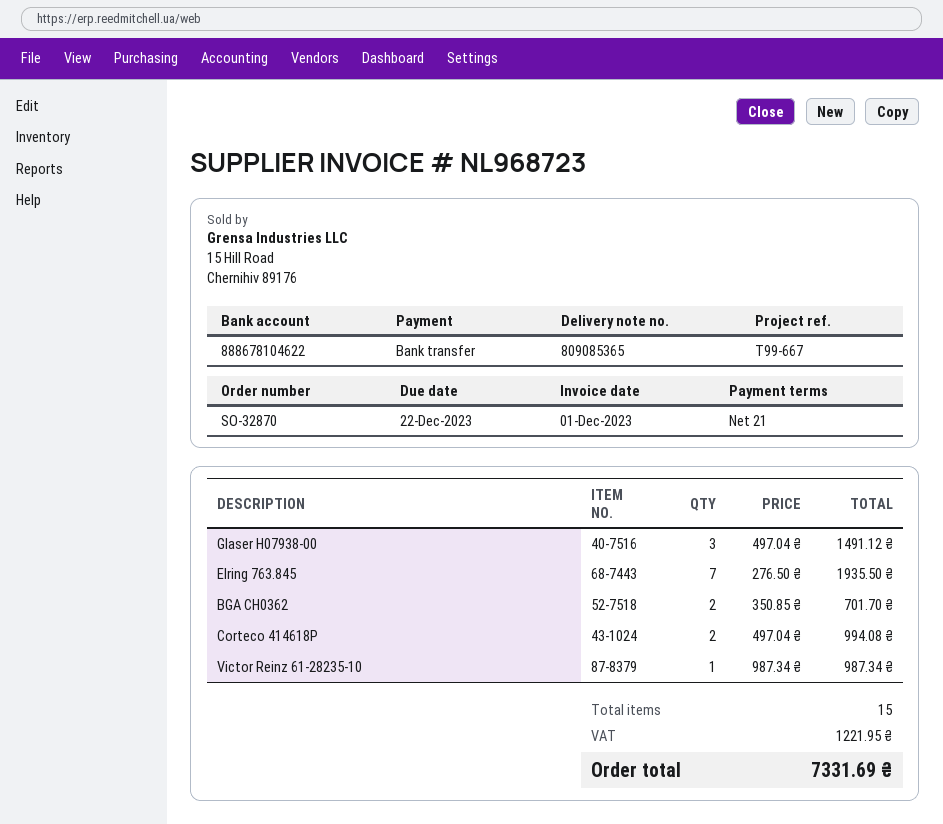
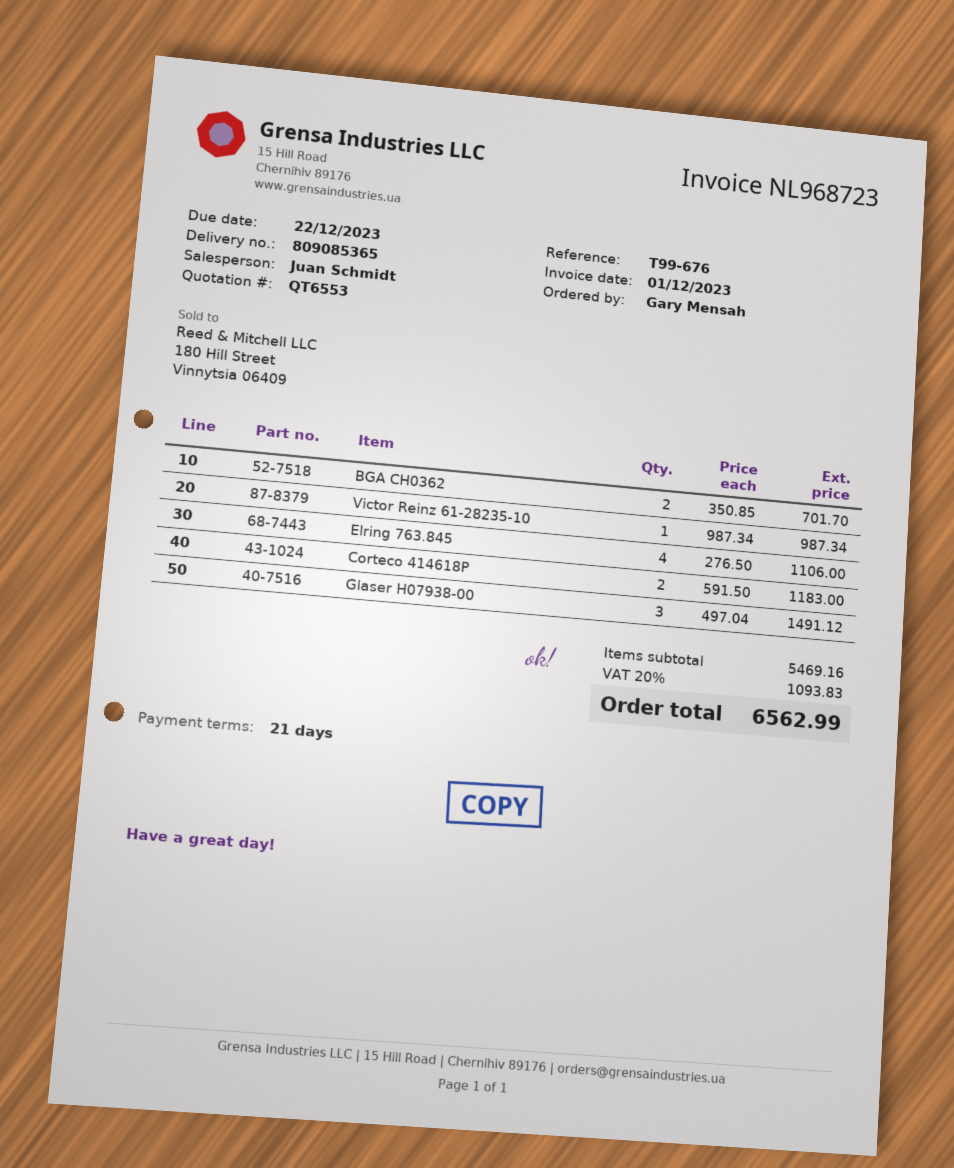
reference: T99-667 -> T99-676
Elring 763.845: 7 x 276.50 = 1935.50 -> 4 x 276.50 = 1106.00
Corteco 414618P: 2 x 497.04 = 994.08 -> 2 x 591.50 = 1183.00
tax: 1221.95 -> 1093.83
total: 7331.69 -> 6562.99

